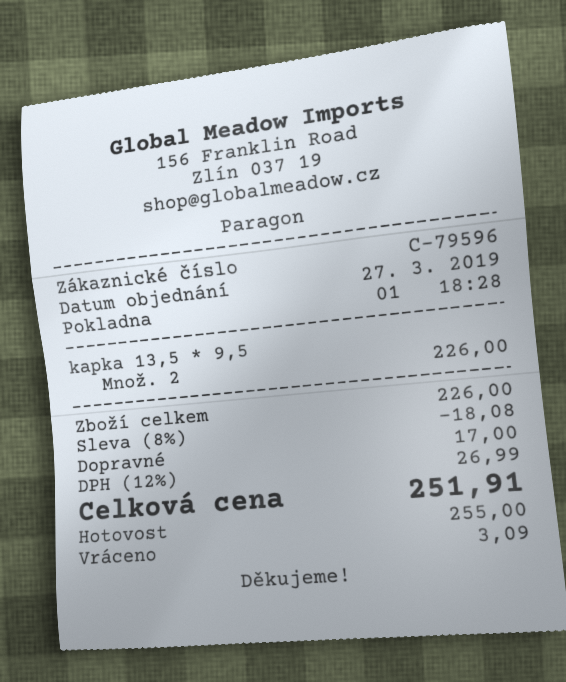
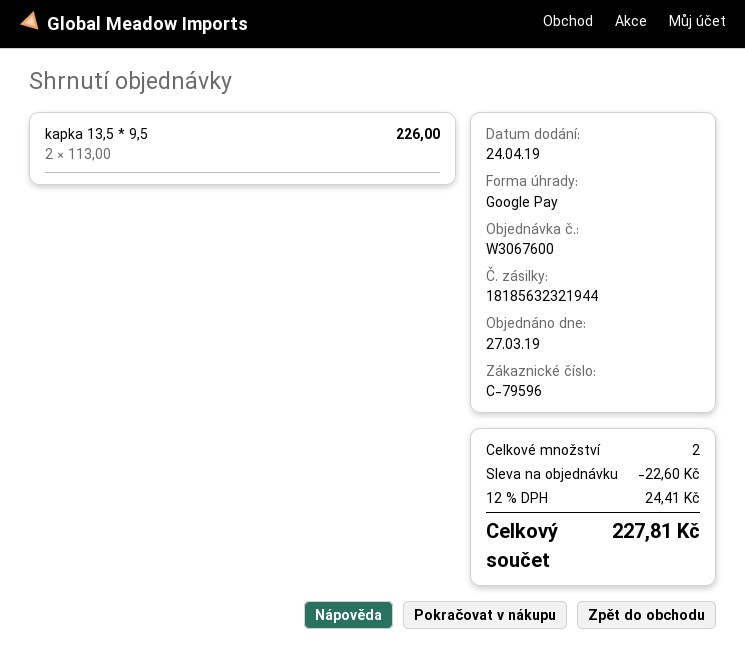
payment method: cash -> Google Pay
discount: 18.08 -> 22.60
shipping: 17.00 -> none
tax: 12% = 26.99 -> 12% = 24.41
total: 251.91 -> 227.81

